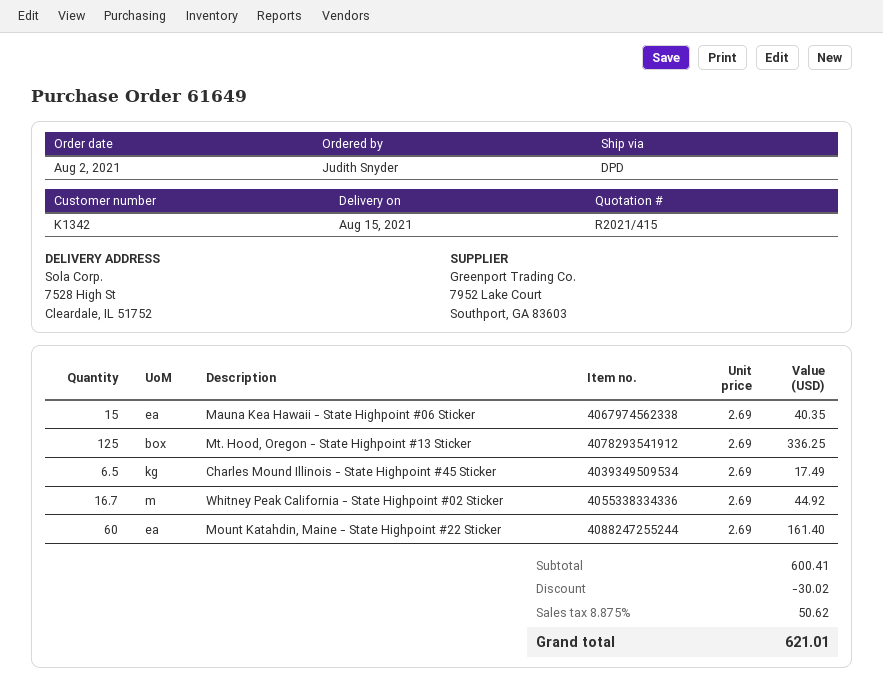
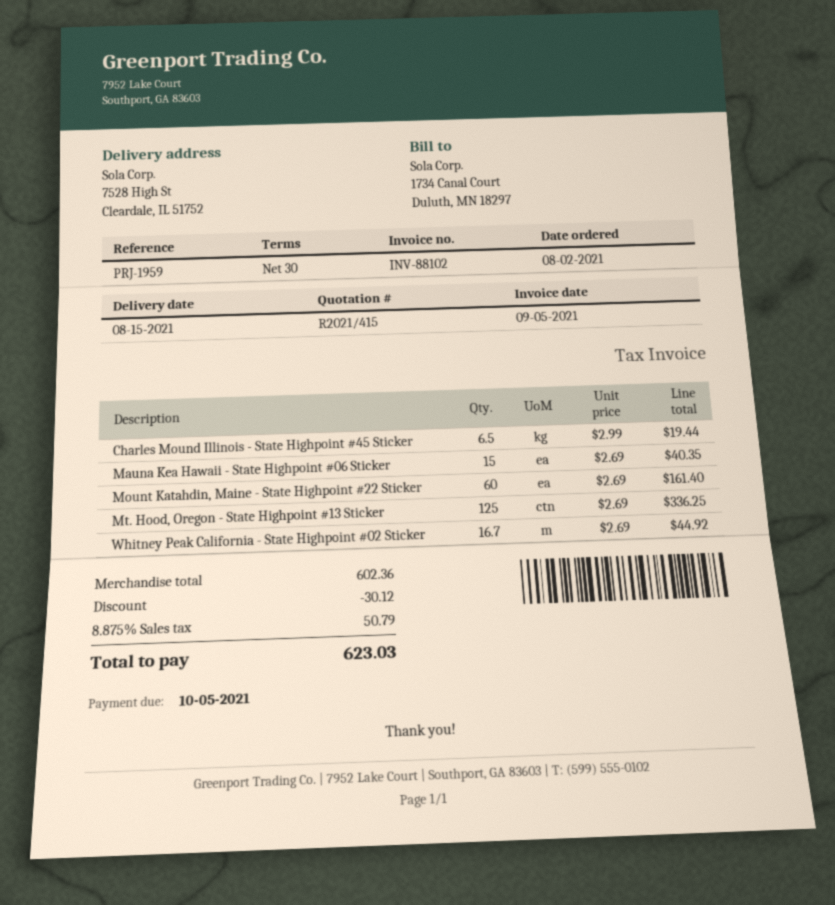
Charles Mound Illinois - State Highpoint #45 Sticker: 6.5 x 2.69 = 17.49 -> 6.5 x 2.99 = 19.44
subtotal: 600.41 -> 602.36
discount: 30.02 -> 30.12
tax: 8.875% = 50.62 -> 8.875% = 50.79
total: 621.01 -> 623.03

